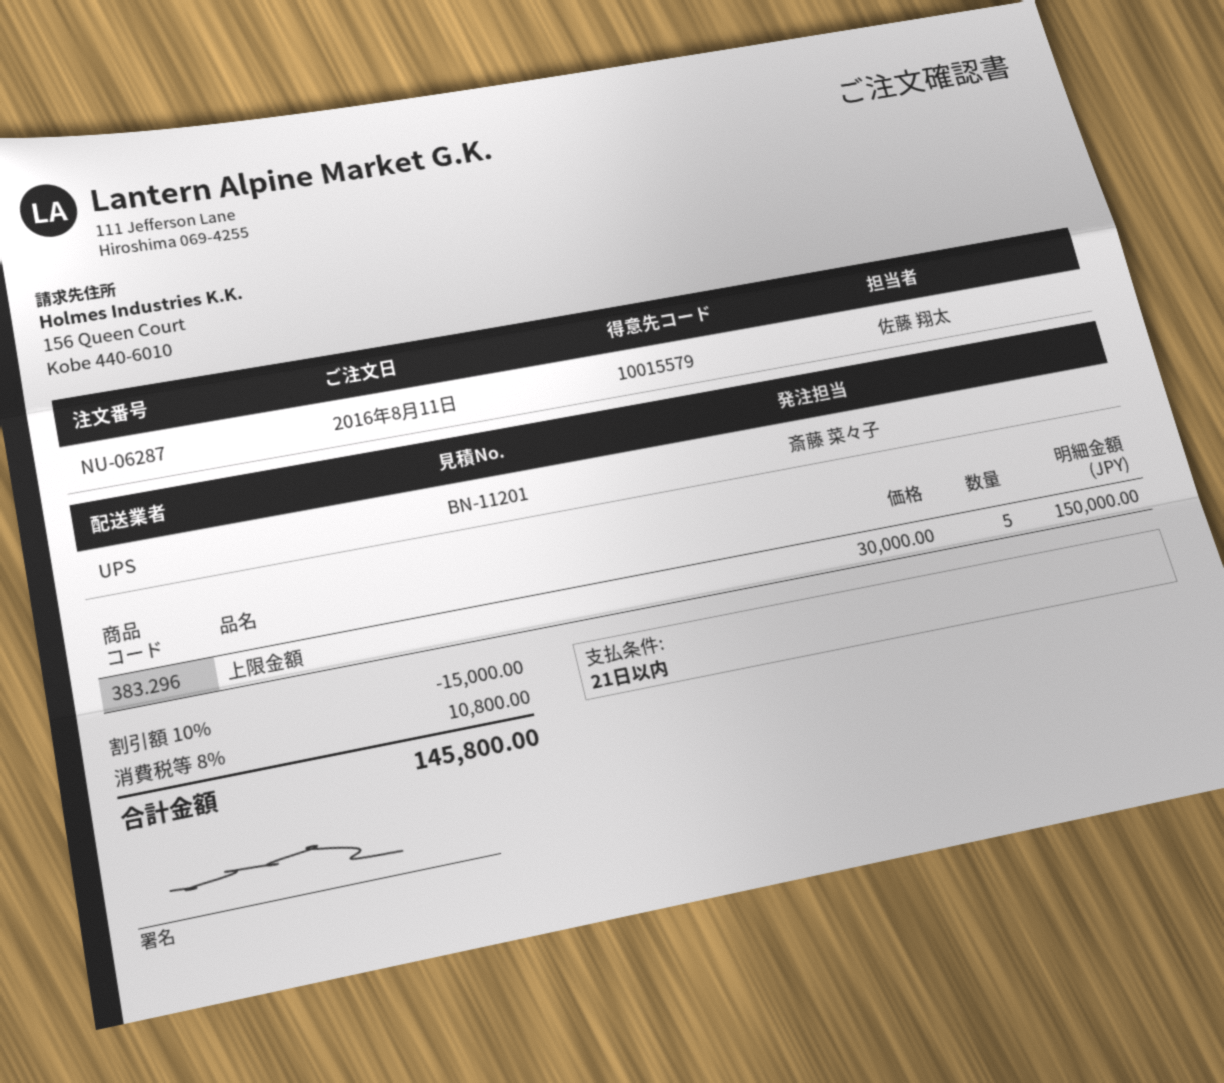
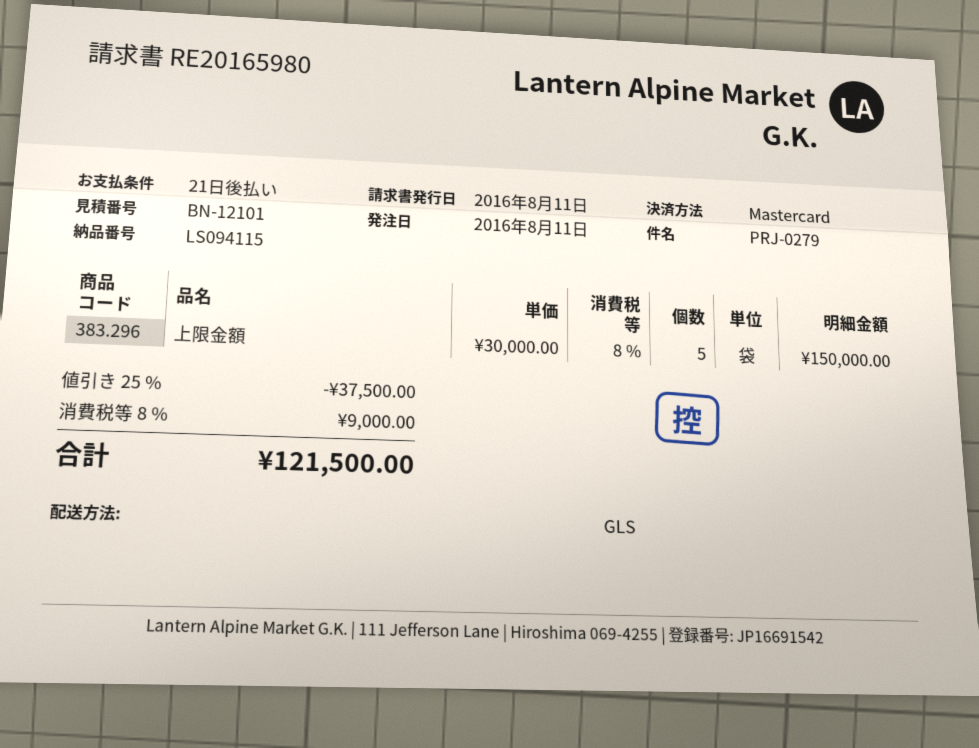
quote number: BN-11201 -> BN-12101
shipping method: UPS -> GLS
discount: 10% = 15000.00 -> 25% = 37500.00
tax: 8% = 10800.00 -> 8% = 9000.00
total: 145800.00 -> 121500.00

